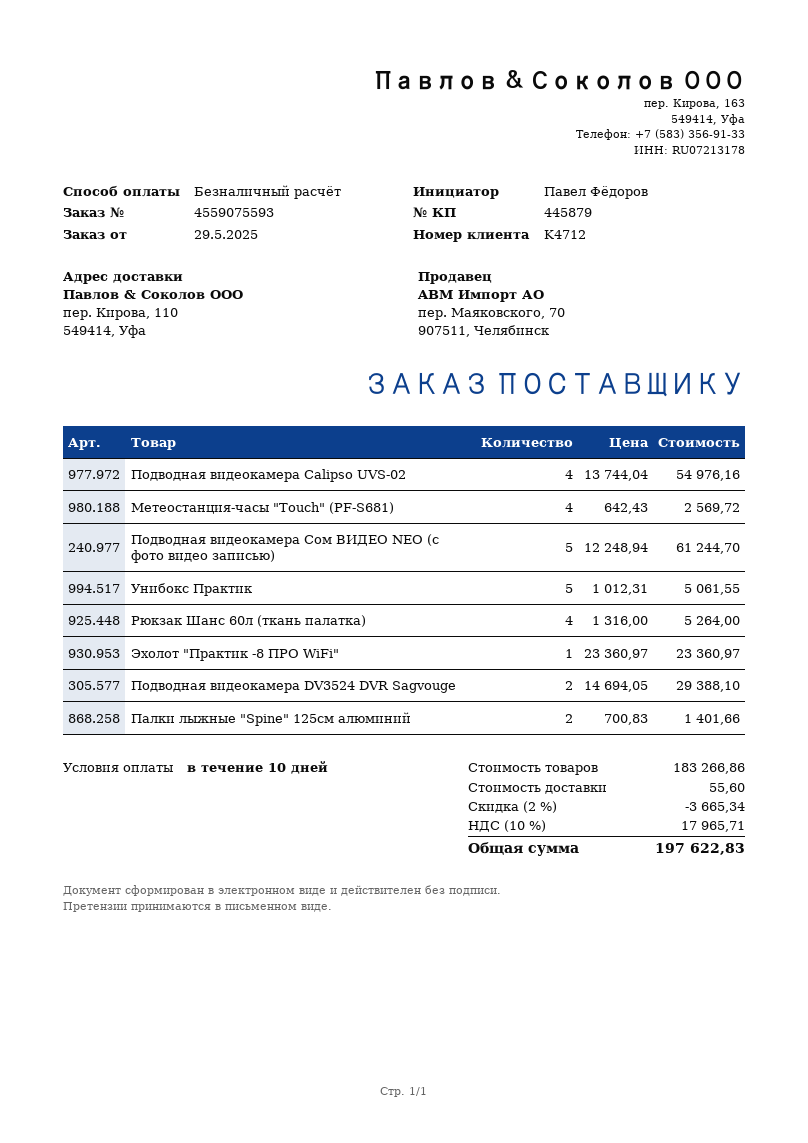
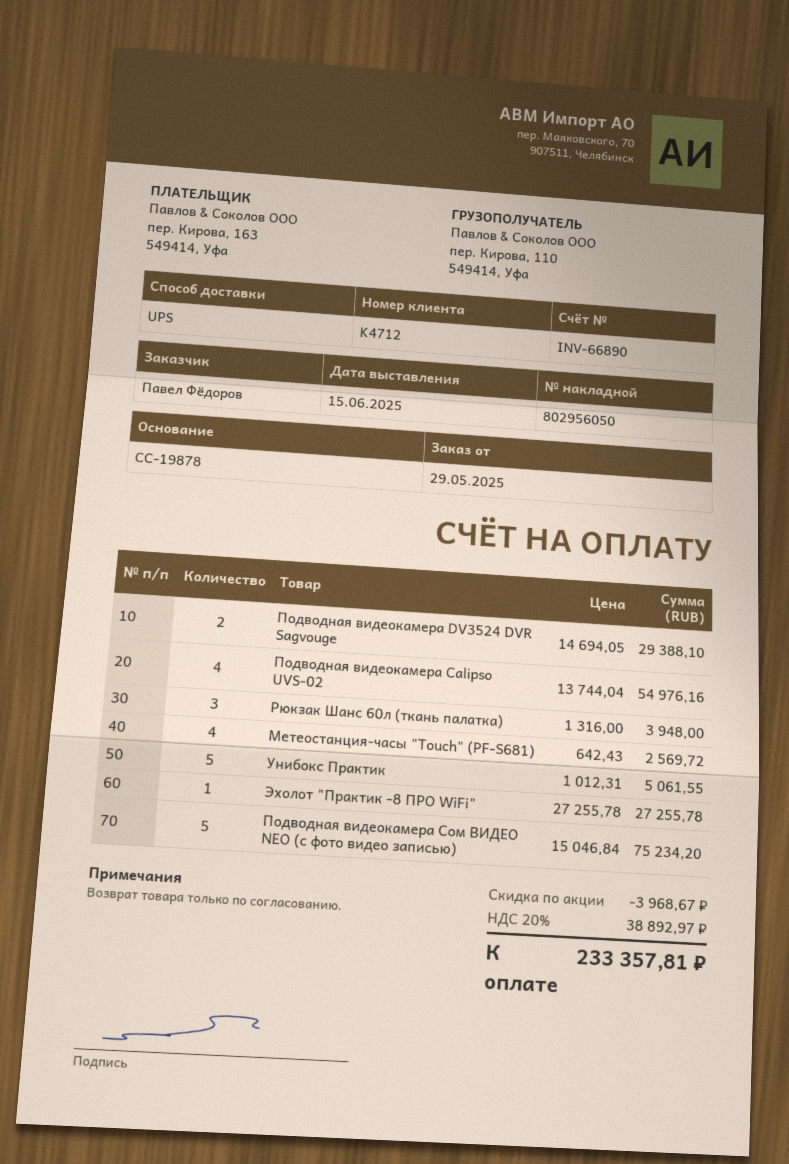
Подводная видеокамера Сом ВИДЕО NEO (с фото видео записью): 5 x 12248.94 = 61244.70 -> 5 x 15046.84 = 75234.20
Рюкзак Шанс 60л (ткань палатка): 4 x 1316.00 = 5264.00 -> 3 x 1316.00 = 3948.00
Эхолот "Практик -8 ПРО WiFi": 1 x 23360.97 = 23360.97 -> 1 x 27255.78 = 27255.78
Палки лыжные "Spine" 125см алюминий: 2 x 700.83 = 1401.66 -> none
discount: 3665.34 -> 3968.67
shipping: 55.60 -> none
tax: 10% = 17965.71 -> 20% = 38892.97
total: 197622.83 -> 233357.81

